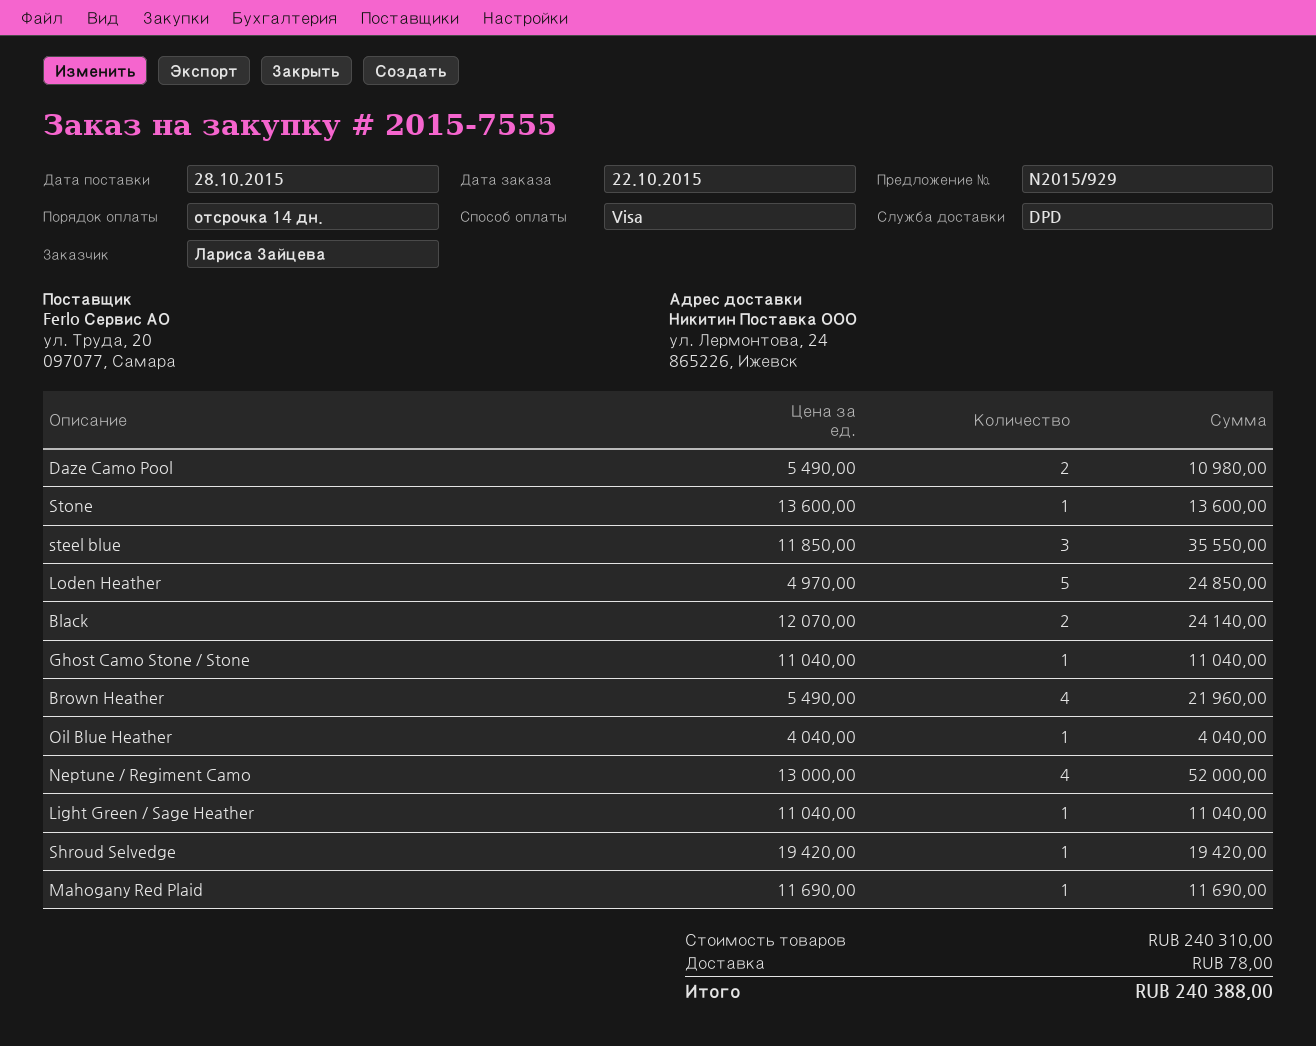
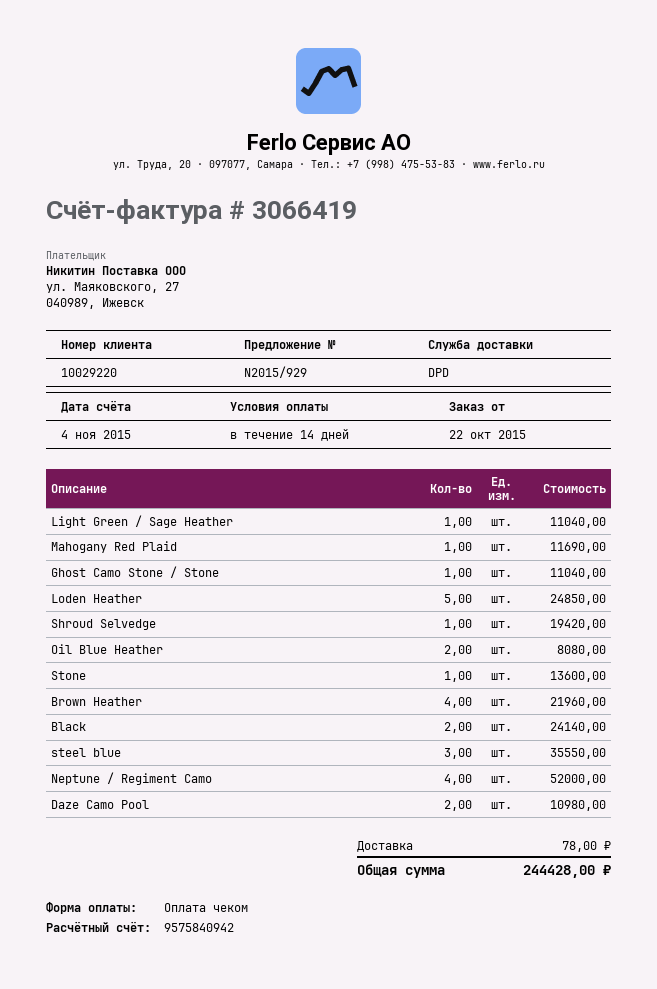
payment method: Visa -> cheque
Oil Blue Heather: 1 for 4040.00 -> 2 for 8080.00
total: 240388.00 -> 244428.00

